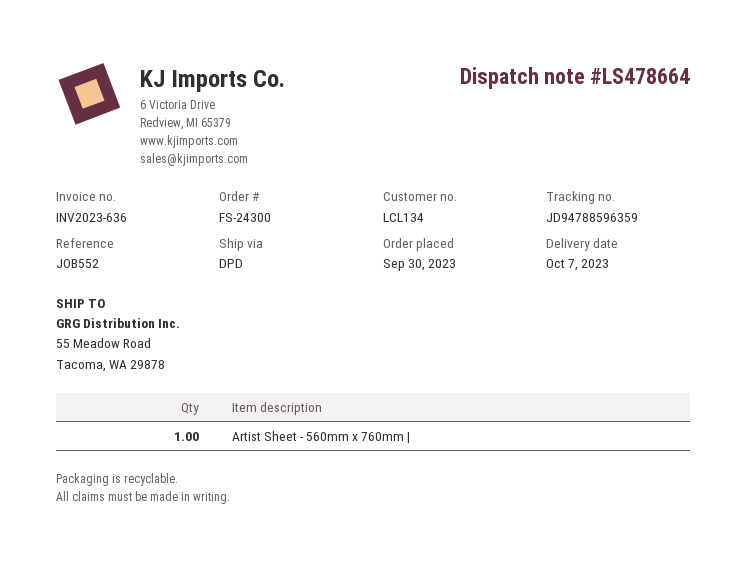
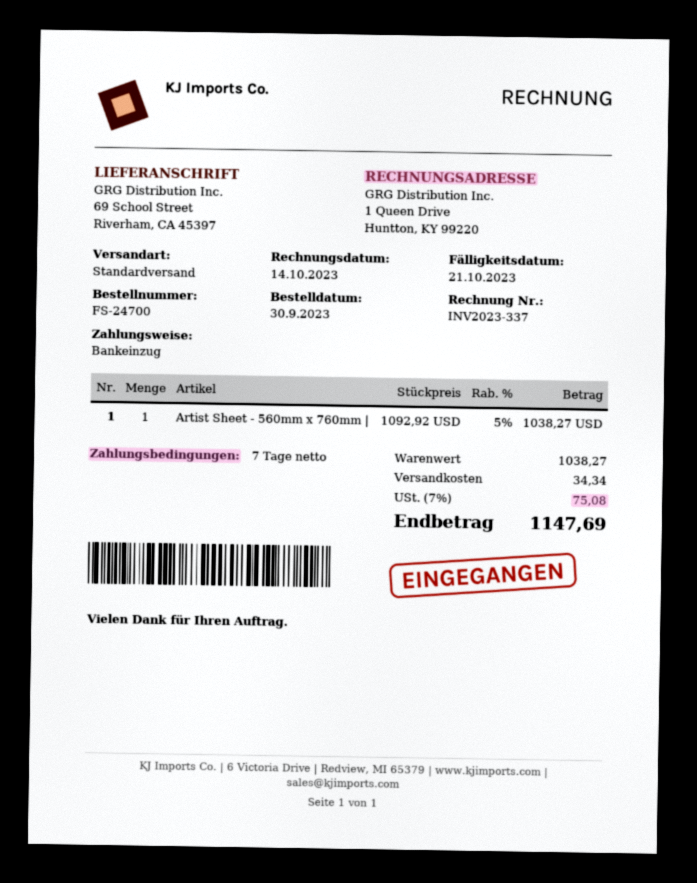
order number: FS-24300 -> FS-24700
invoice number: INV2023-636 -> INV2023-337
shipping method: DPD -> standard
ship to: 55 Meadow Road, Tacoma, WA 29878 -> 69 School Street, Riverham, CA 45397

